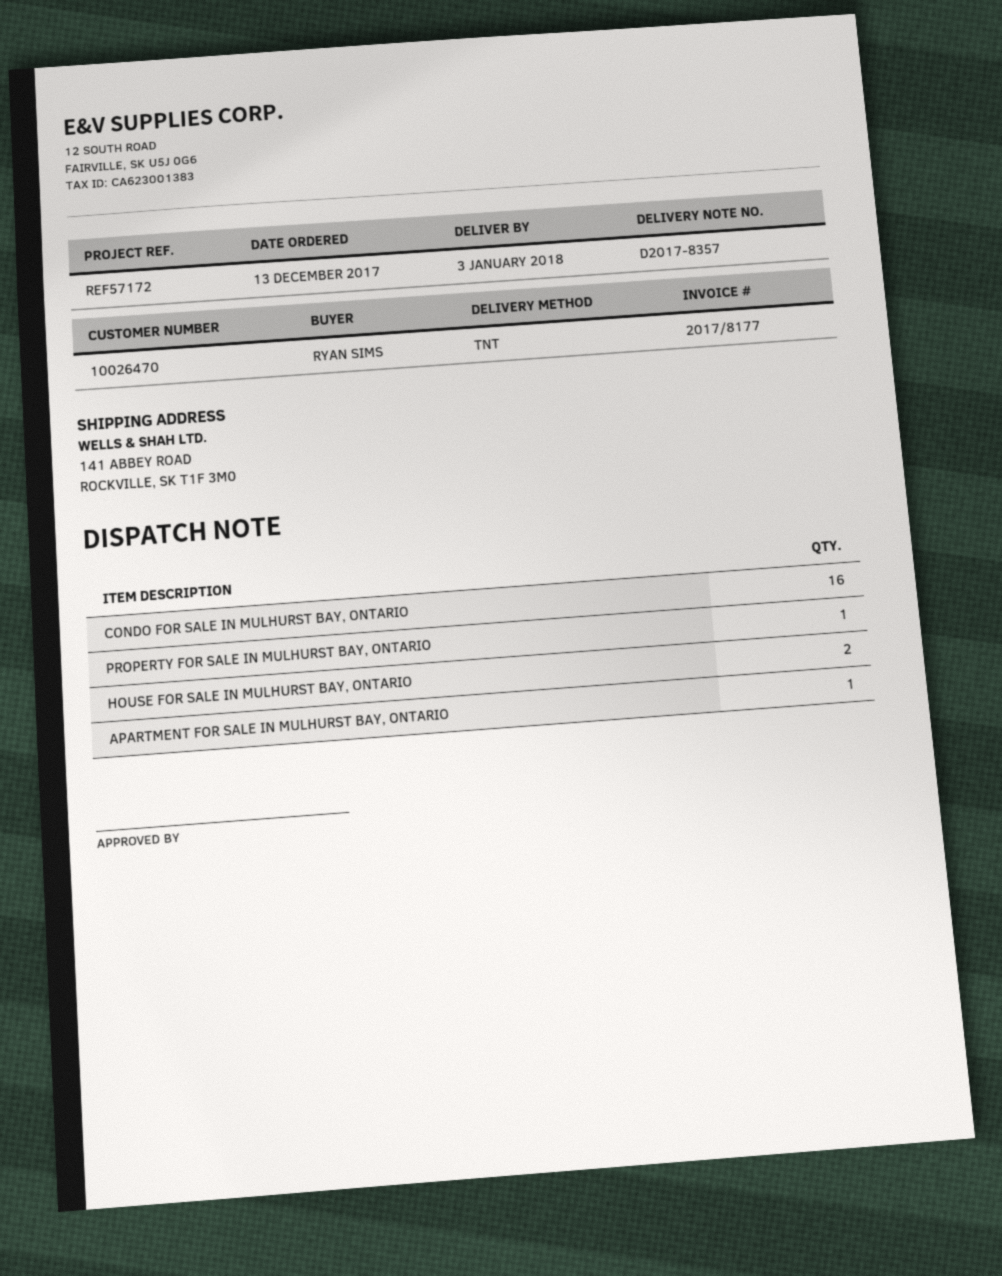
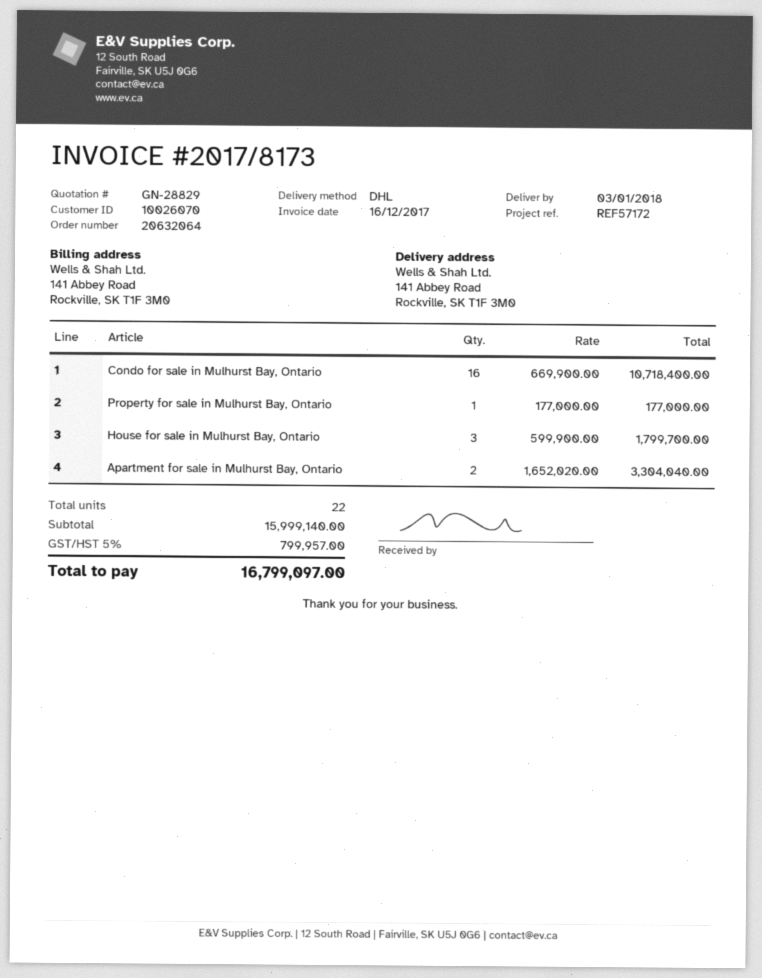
invoice number: 2017/8177 -> 2017/8173
customer number: 10026470 -> 10026070
shipping method: TNT -> DHL
HOUSE FOR SALE IN MULHURST BAY, ONTARIO: 2 -> 3
APARTMENT FOR SALE IN MULHURST BAY, ONTARIO: 1 -> 2

